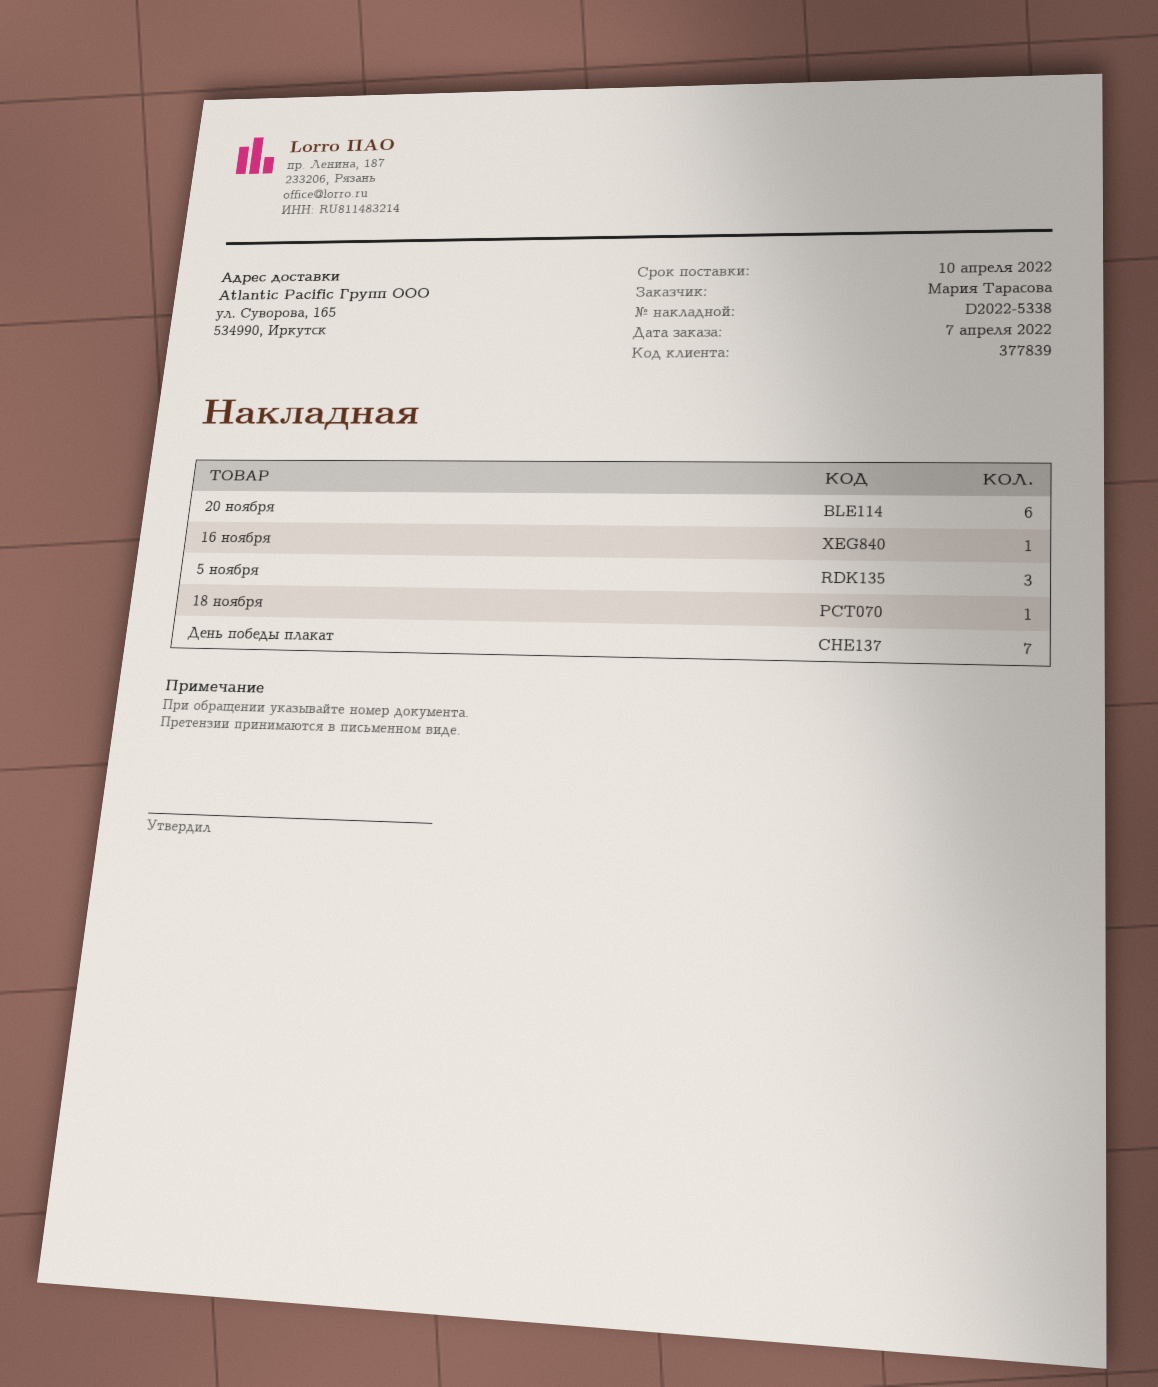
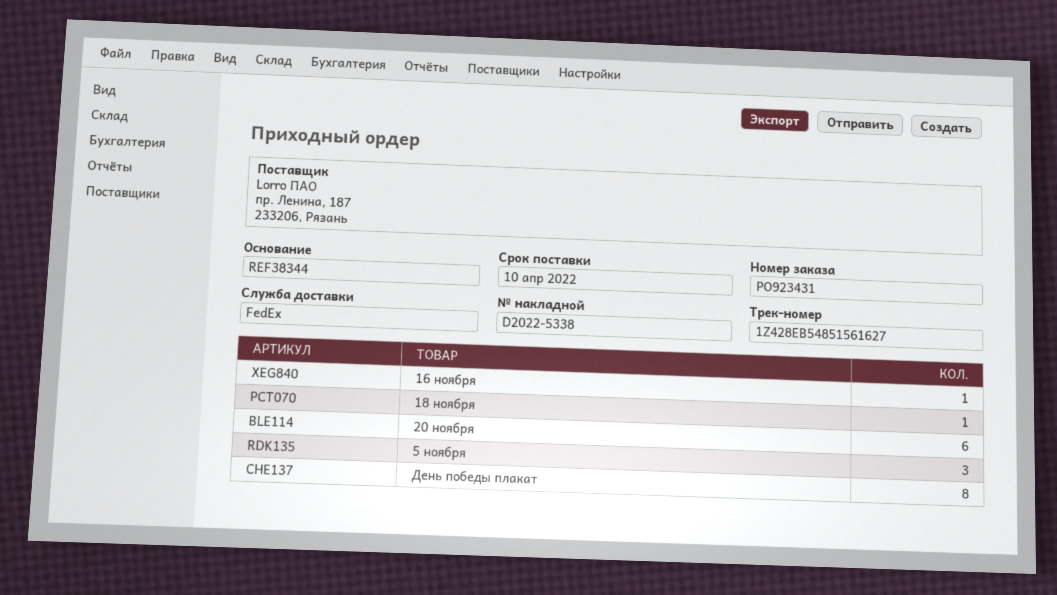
День победы плакат: 7 -> 8

